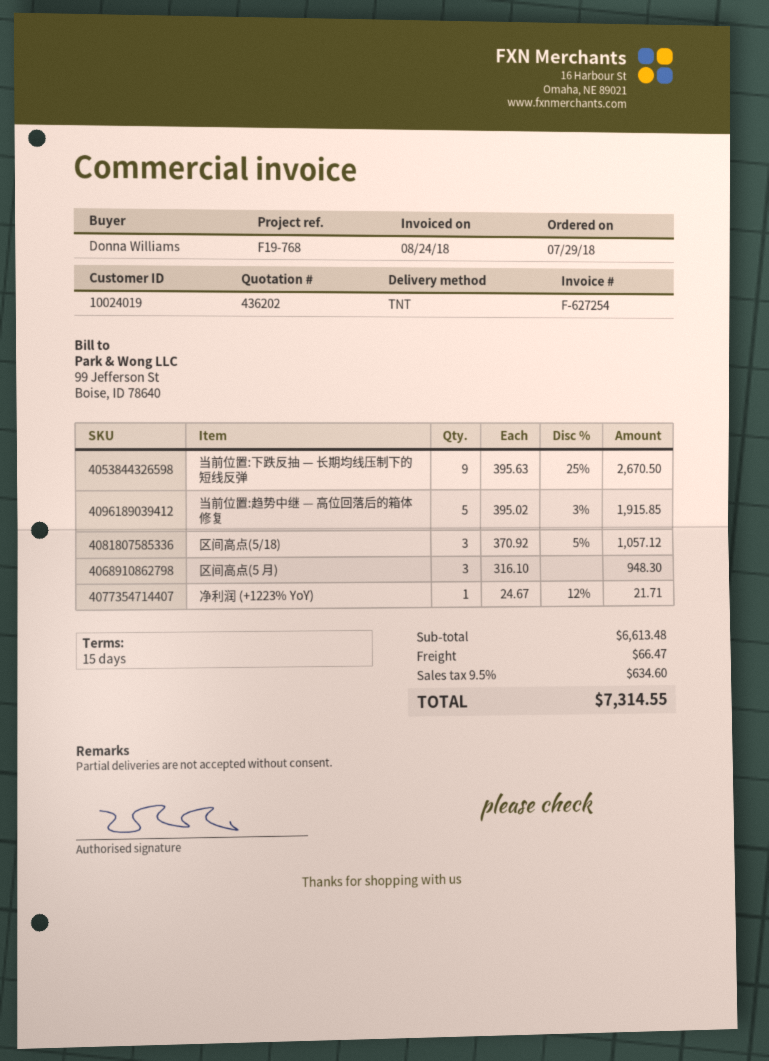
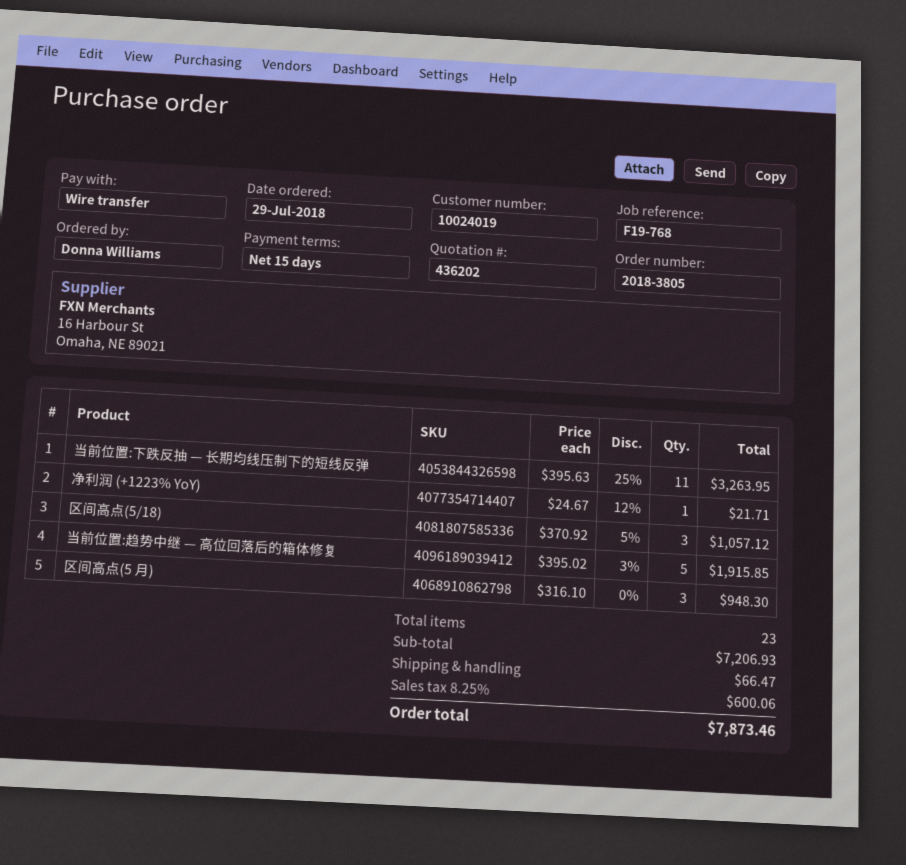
当前位置:下跌反抽 — 长期均线压制下的短线反弹: 9 x 395.63 - 25% = 2670.50 -> 11 x 395.63 - 25% = 3263.95
subtotal: 6613.48 -> 7206.93
tax: 9.5% = 634.60 -> 8.25% = 600.06
total: 7314.55 -> 7873.46

